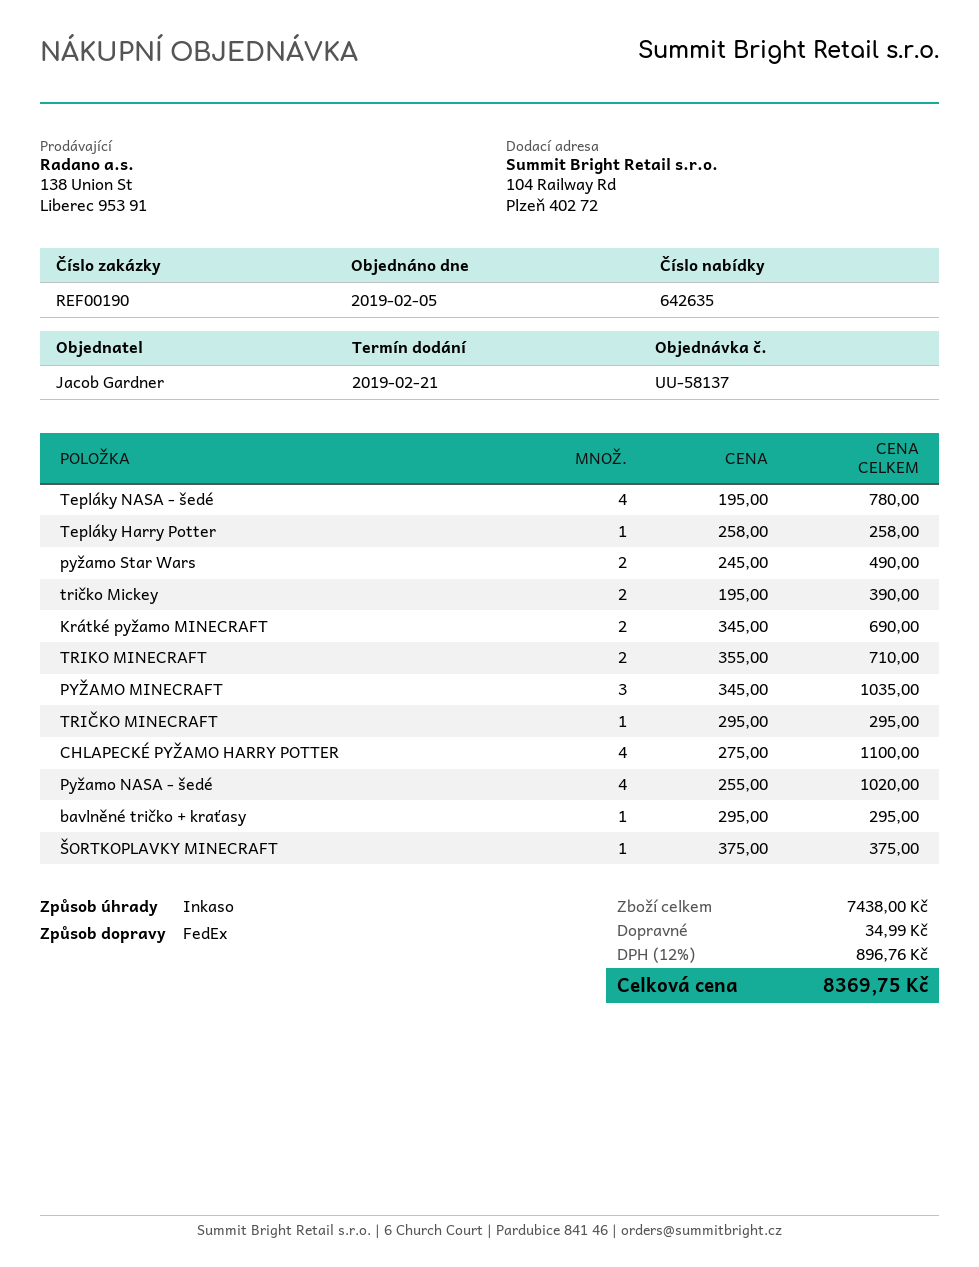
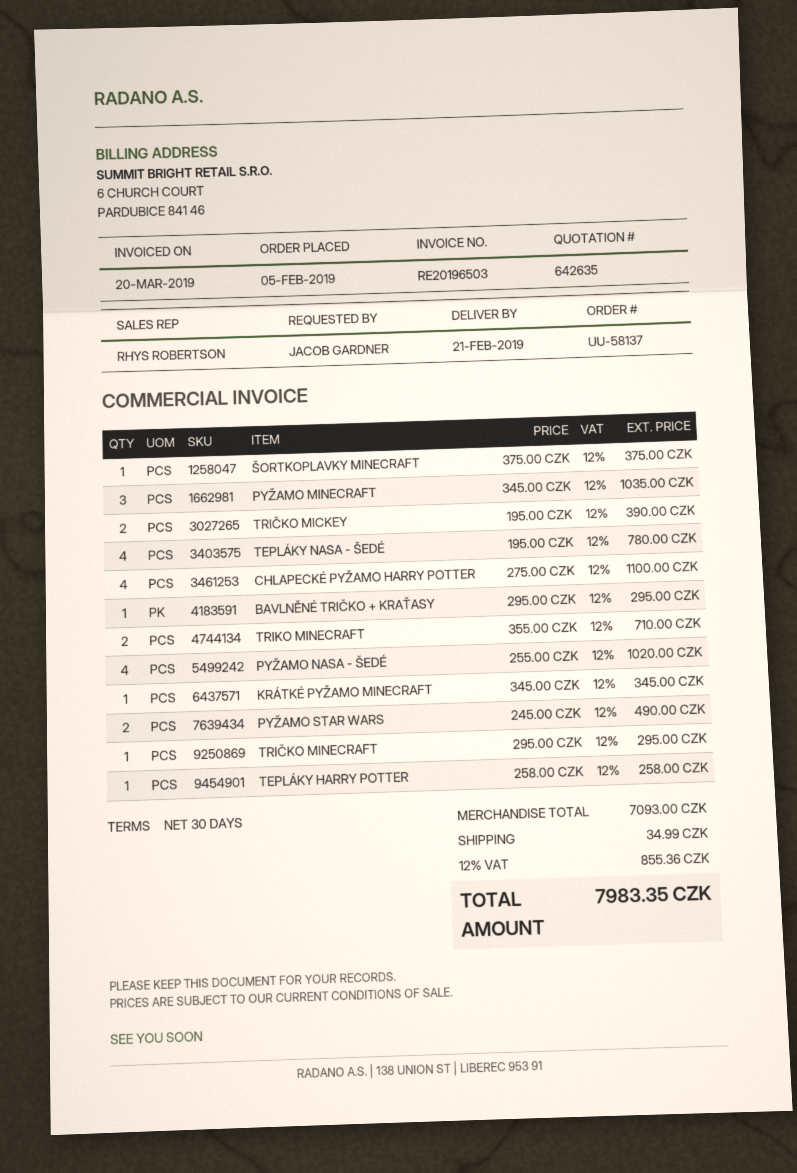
Krátké pyžamo MINECRAFT: 2 x 345.00 = 690.00 -> 1 x 345.00 = 345.00
subtotal: 7438.00 -> 7093.00
tax: 12% = 896.76 -> 12% = 855.36
total: 8369.75 -> 7983.35

